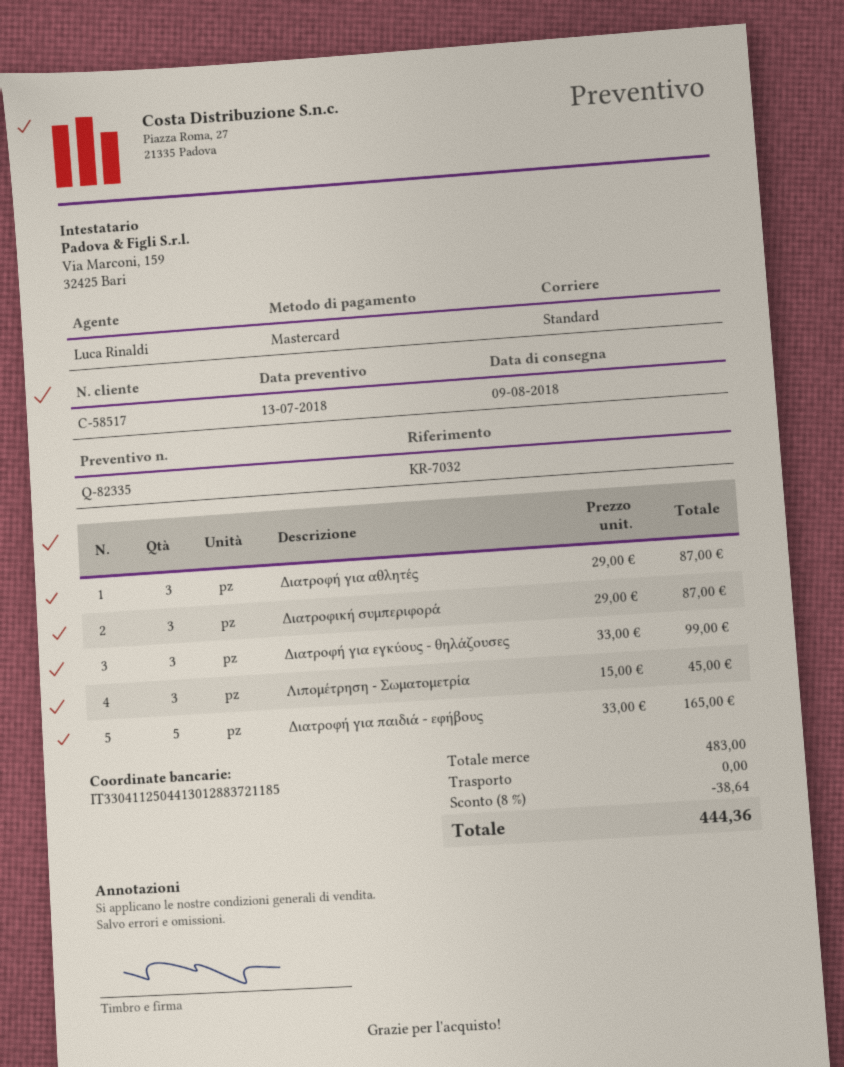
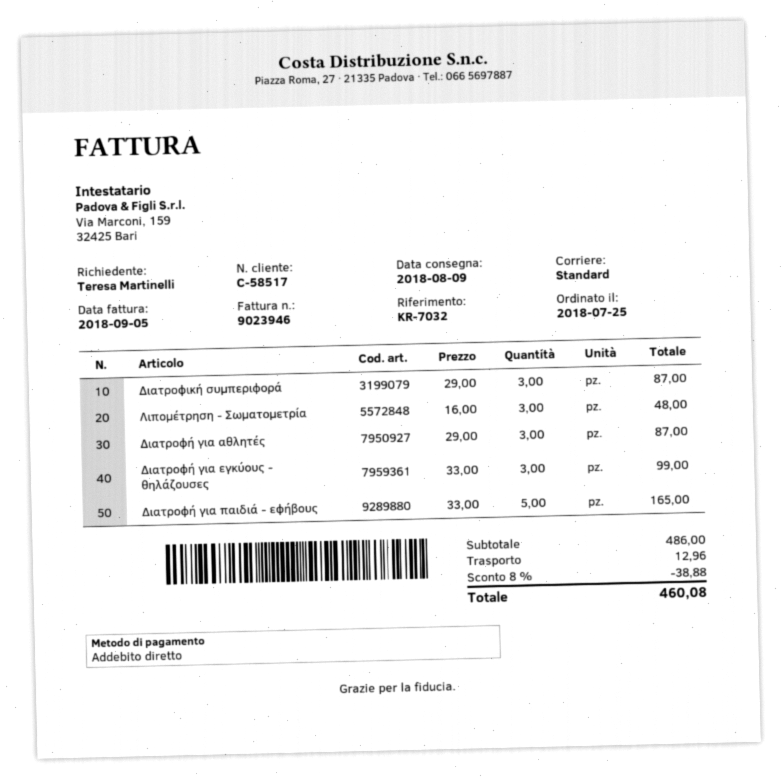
payment method: Mastercard -> direct debit
Λιπομέτρηση - Σωματομετρία: 3 x 15.00 = 45.00 -> 3 x 16.00 = 48.00
subtotal: 483.00 -> 486.00
discount: 8% = 38.64 -> 8% = 38.88
shipping: 0.00 -> 12.96
total: 444.36 -> 460.08

